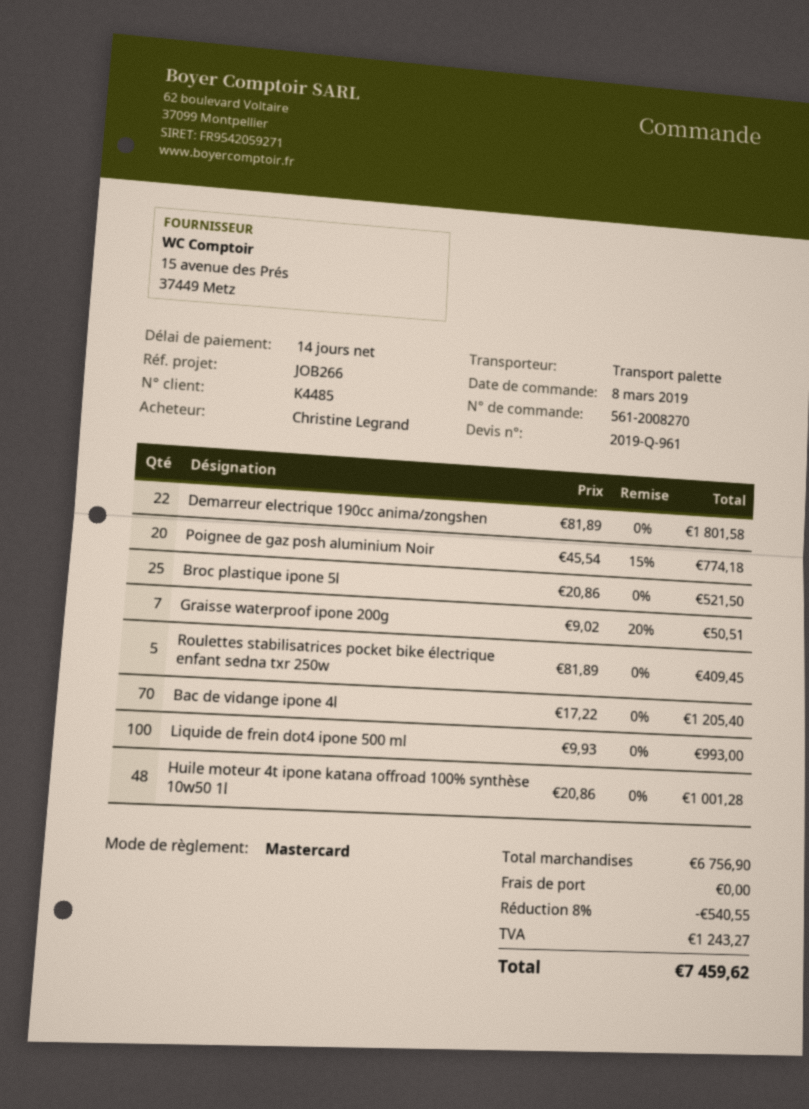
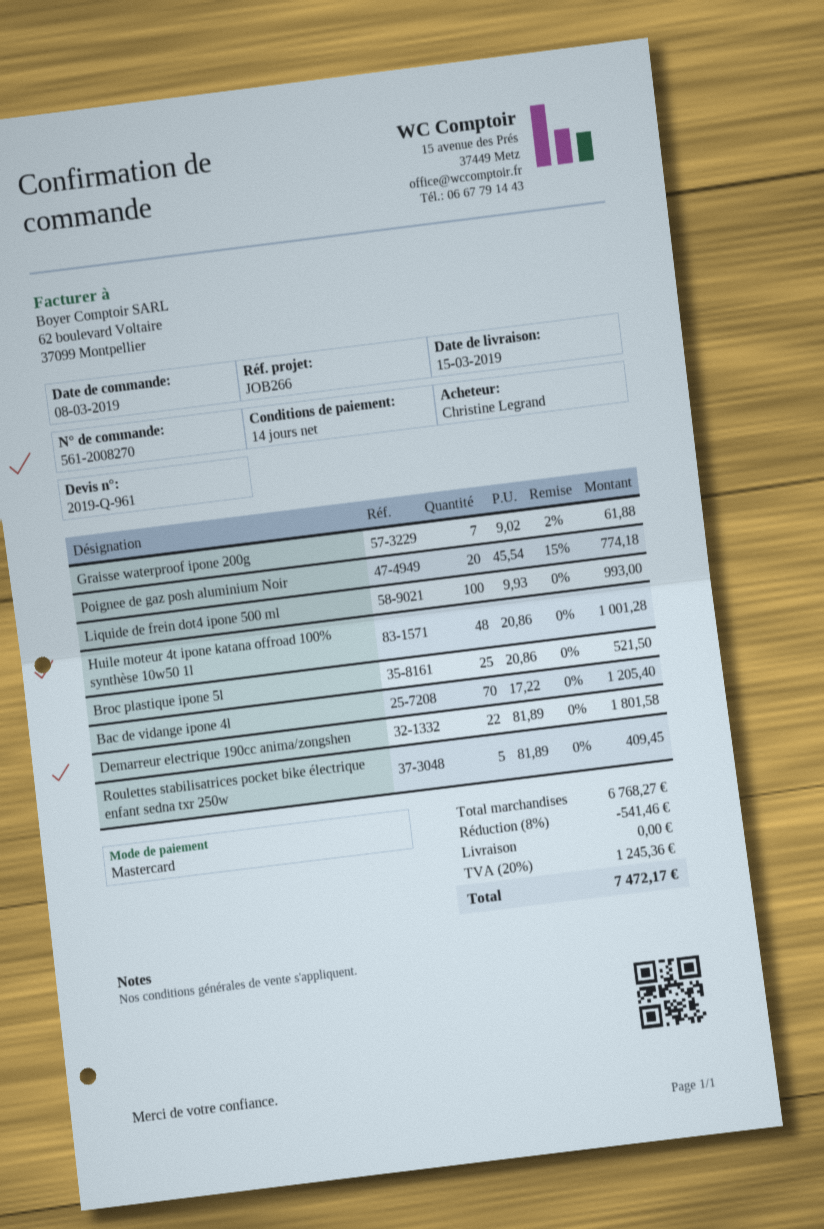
Graisse waterproof ipone 200g: 7 x 9.02 - 20% = 50.51 -> 7 x 9.02 - 2% = 61.88
subtotal: 6756.90 -> 6768.27
discount: 8% = 540.55 -> 8% = 541.46
tax: 1243.27 -> 1245.36
total: 7459.62 -> 7472.17

